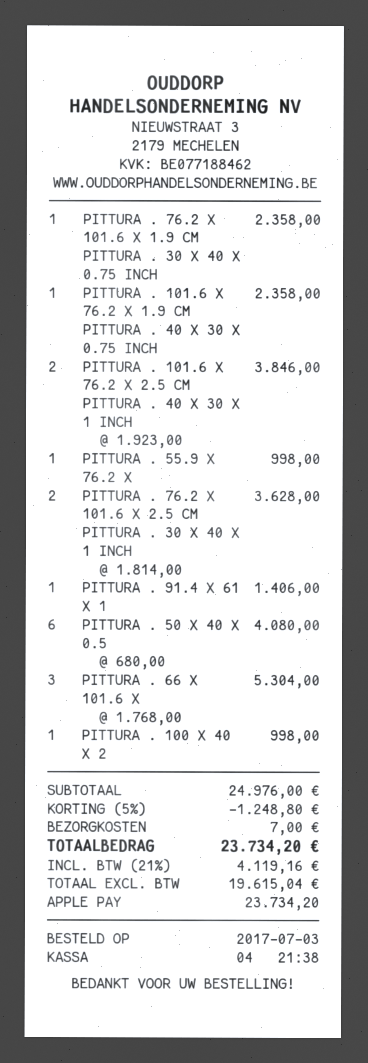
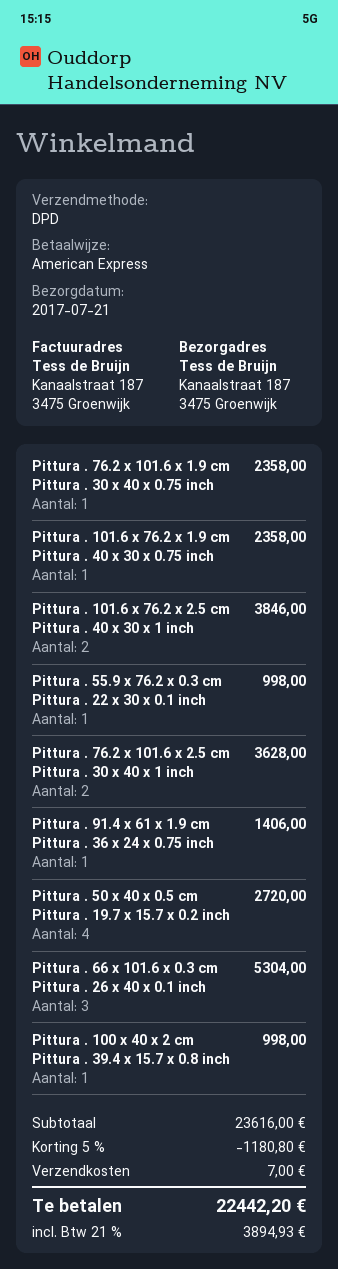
payment method: Apple Pay -> American Express
PITTURA . 50 X 40 X 0.5: 6 for 4080.00 -> 4 for 2720.00
subtotal: 24976.00 -> 23616.00
discount: 5% = 1248.80 -> 5% = 1180.80
tax: 21% = 4119.16 -> 21% = 3894.93
total: 23734.20 -> 22442.20

